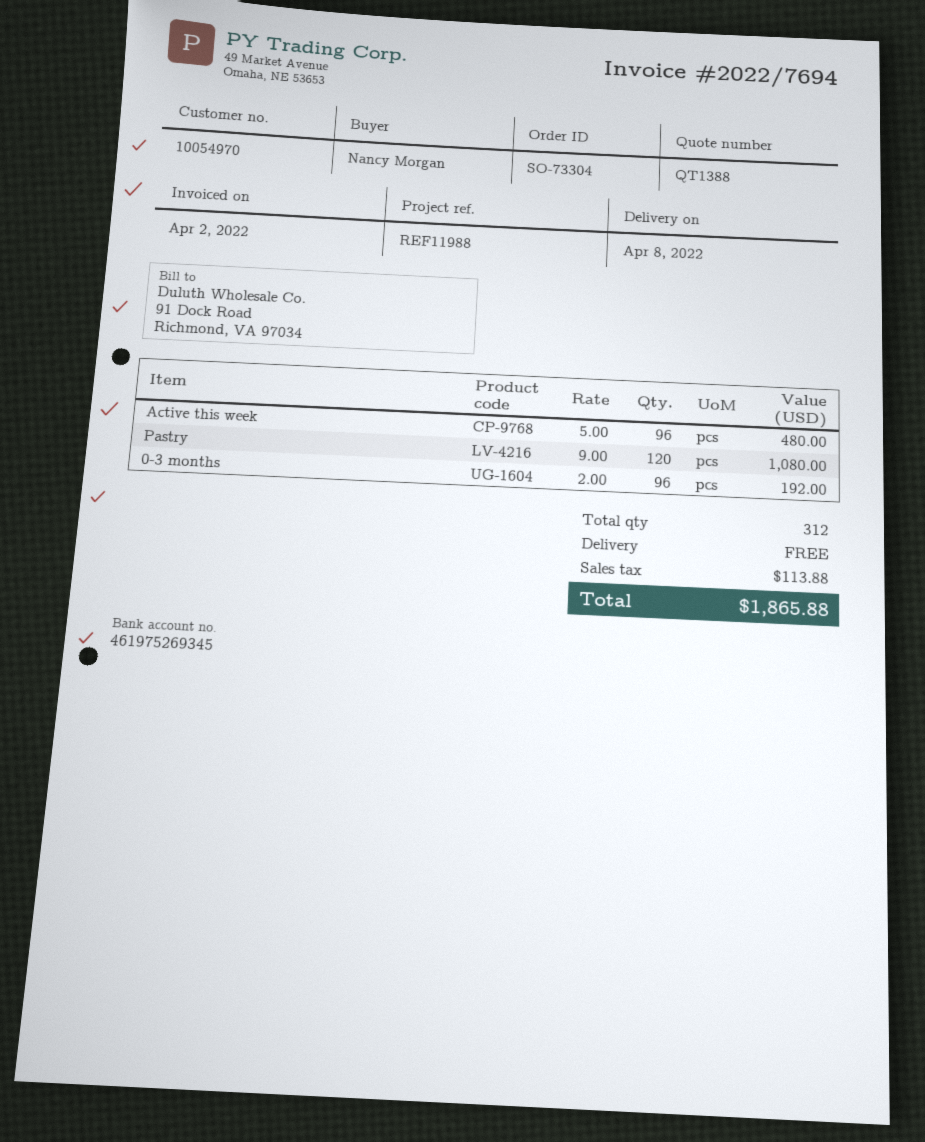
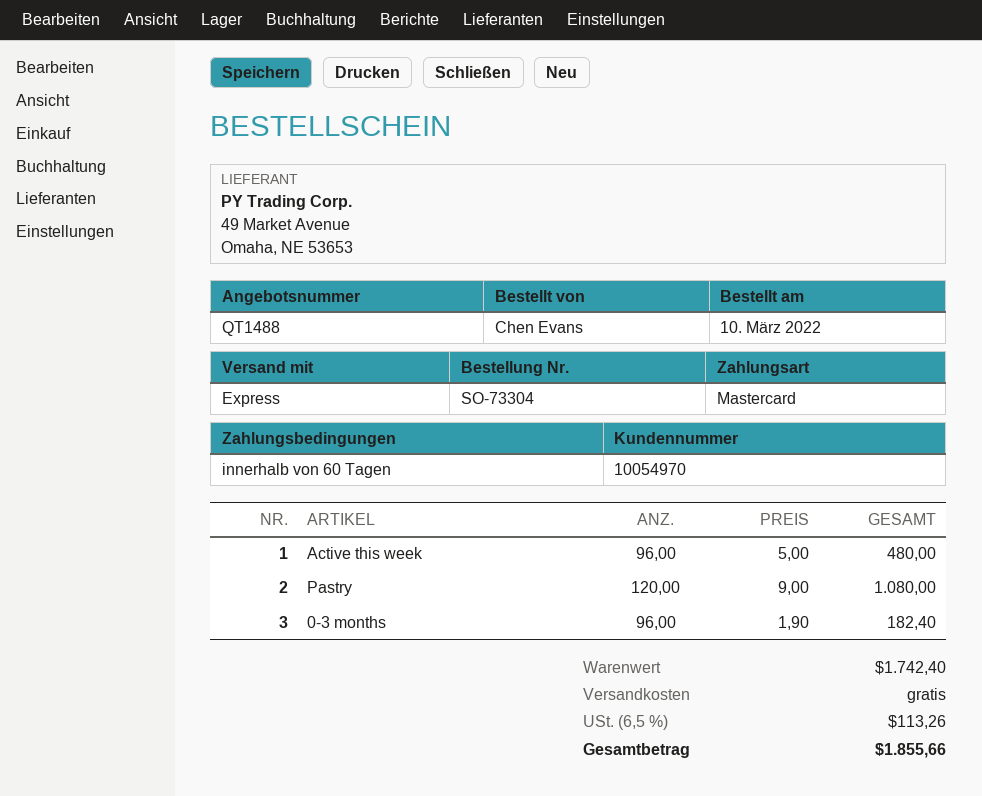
quote number: QT1388 -> QT1488
ordered by: Nancy Morgan -> Chen Evans
0-3 months: 96 x 2.00 = 192.00 -> 96 x 1.90 = 182.40
tax: 113.88 -> 113.26
total: 1865.88 -> 1855.66

